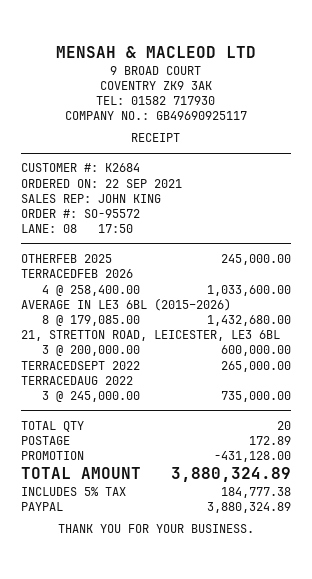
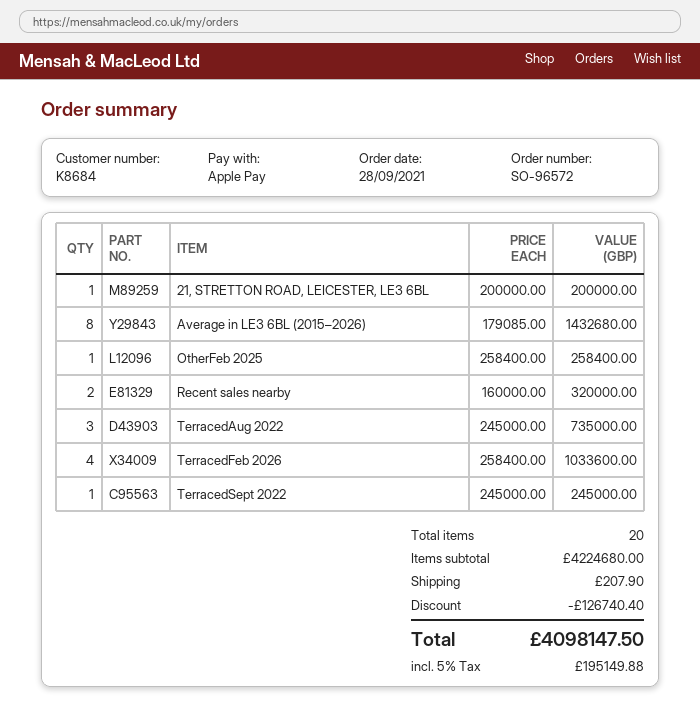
order number: SO-95572 -> SO-96572
order date: 2021-09-22 -> 2021-09-28
customer number: K2684 -> K8684
payment method: PayPal -> Apple Pay
OTHERFEB 2025: 1 x 245000.00 = 245000.00 -> 1 x 258400.00 = 258400.00
21, STRETTON ROAD, LEICESTER, LE3 6BL: 3 x 200000.00 = 600000.00 -> 1 x 200000.00 = 200000.00
TERRACEDSEPT 2022: 1 x 265000.00 = 265000.00 -> 1 x 245000.00 = 245000.00
Recent sales nearby: none -> 2 x 160000.00 = 320000.00
discount: 431128.00 -> 126740.40
shipping: 172.89 -> 207.90
tax: 5% = 184777.38 -> 5% = 195149.88
total: 3880324.89 -> 4098147.50

